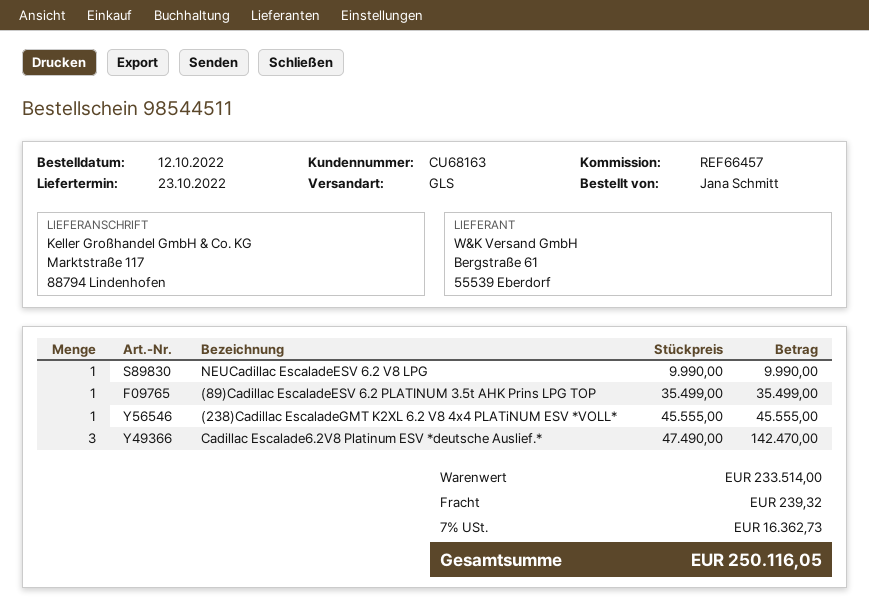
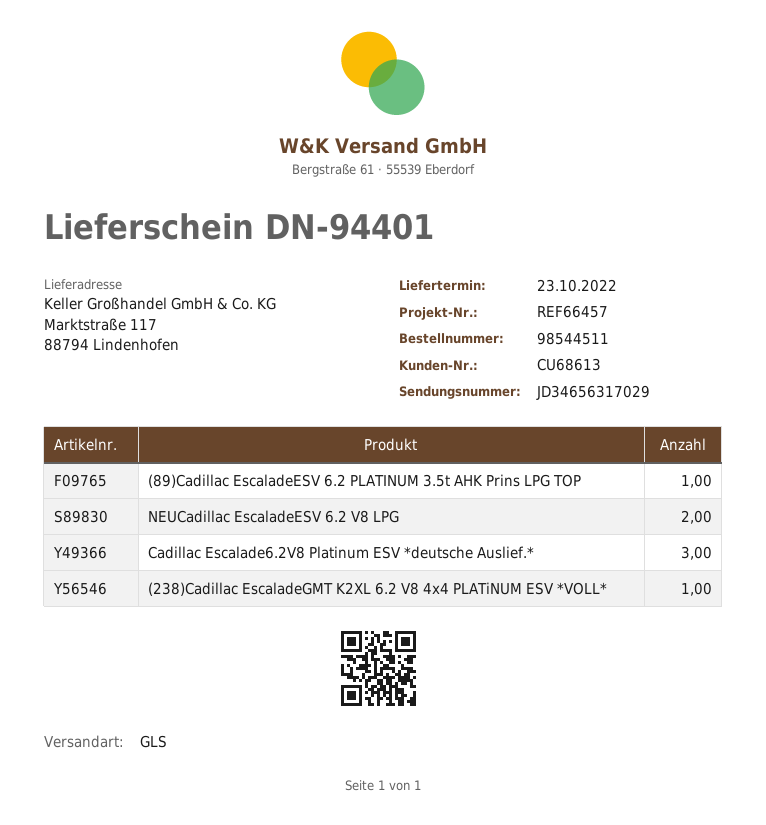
customer number: CU68163 -> CU68613
NEUCadillac EscaladeESV 6.2 V8 LPG: 1 -> 2

